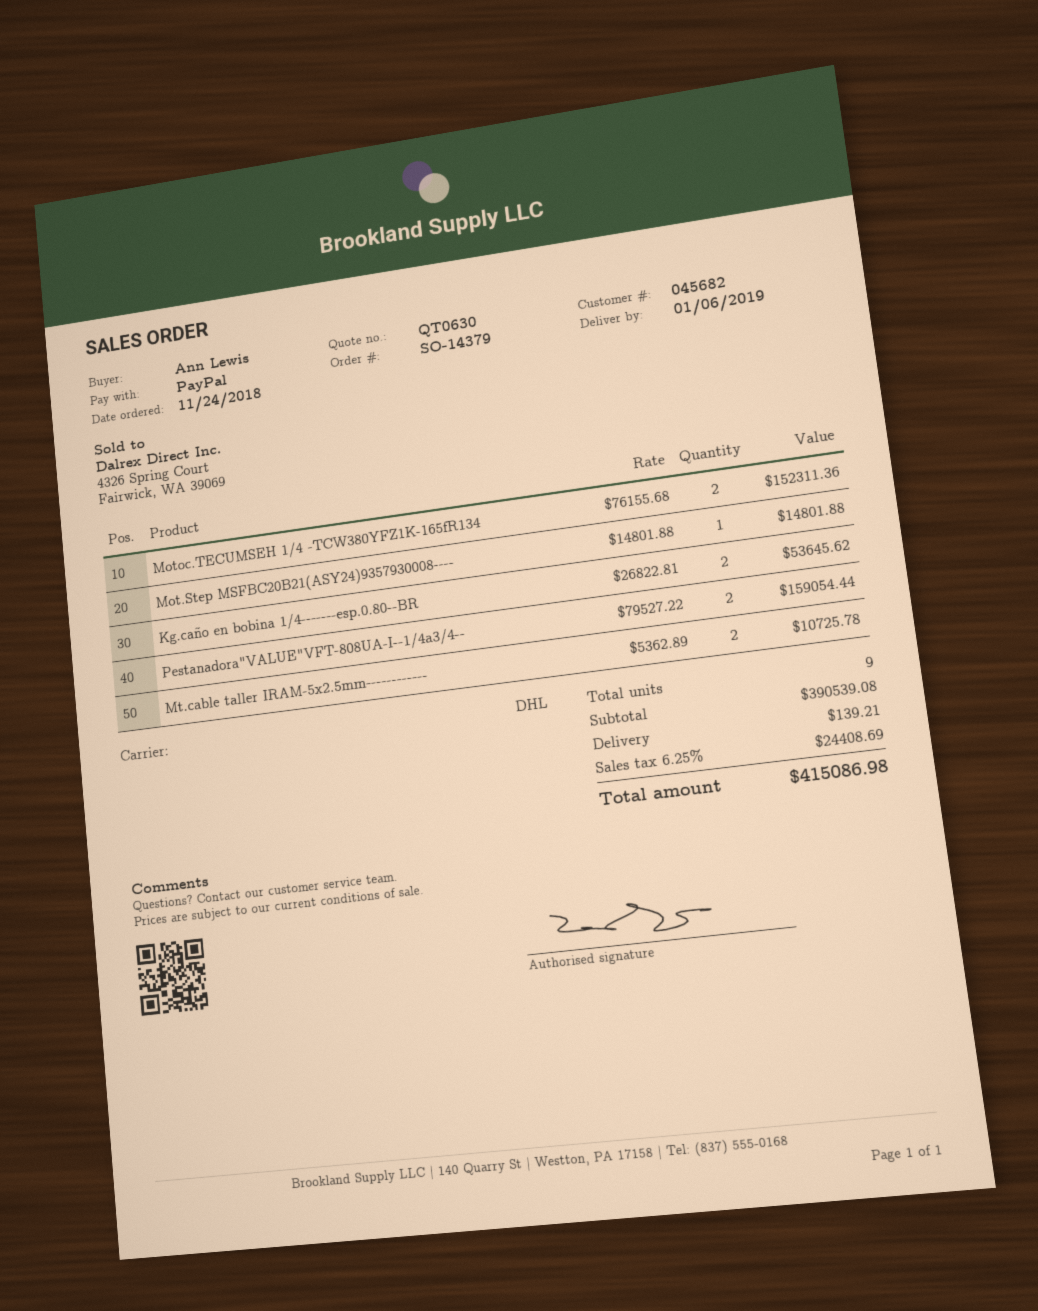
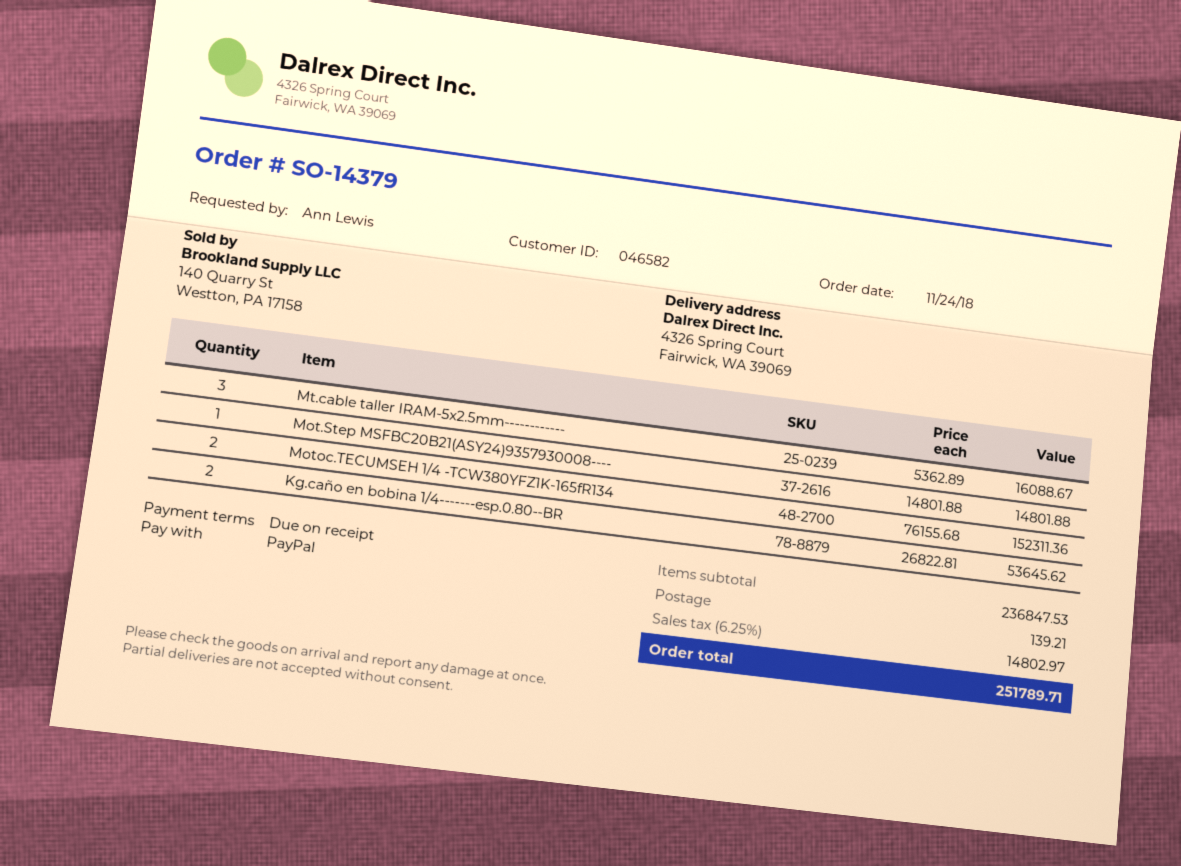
customer number: 045682 -> 046582
Pestanadora"VALUE"VFT-808UA-I--1/4a3/4--: 2 x 79527.22 = 159054.44 -> none
Mt.cable taller IRAM-5x2.5mm------------: 2 x 5362.89 = 10725.78 -> 3 x 5362.89 = 16088.67
subtotal: 390539.08 -> 236847.53
tax: 6.25% = 24408.69 -> 6.25% = 14802.97
total: 415086.98 -> 251789.71

